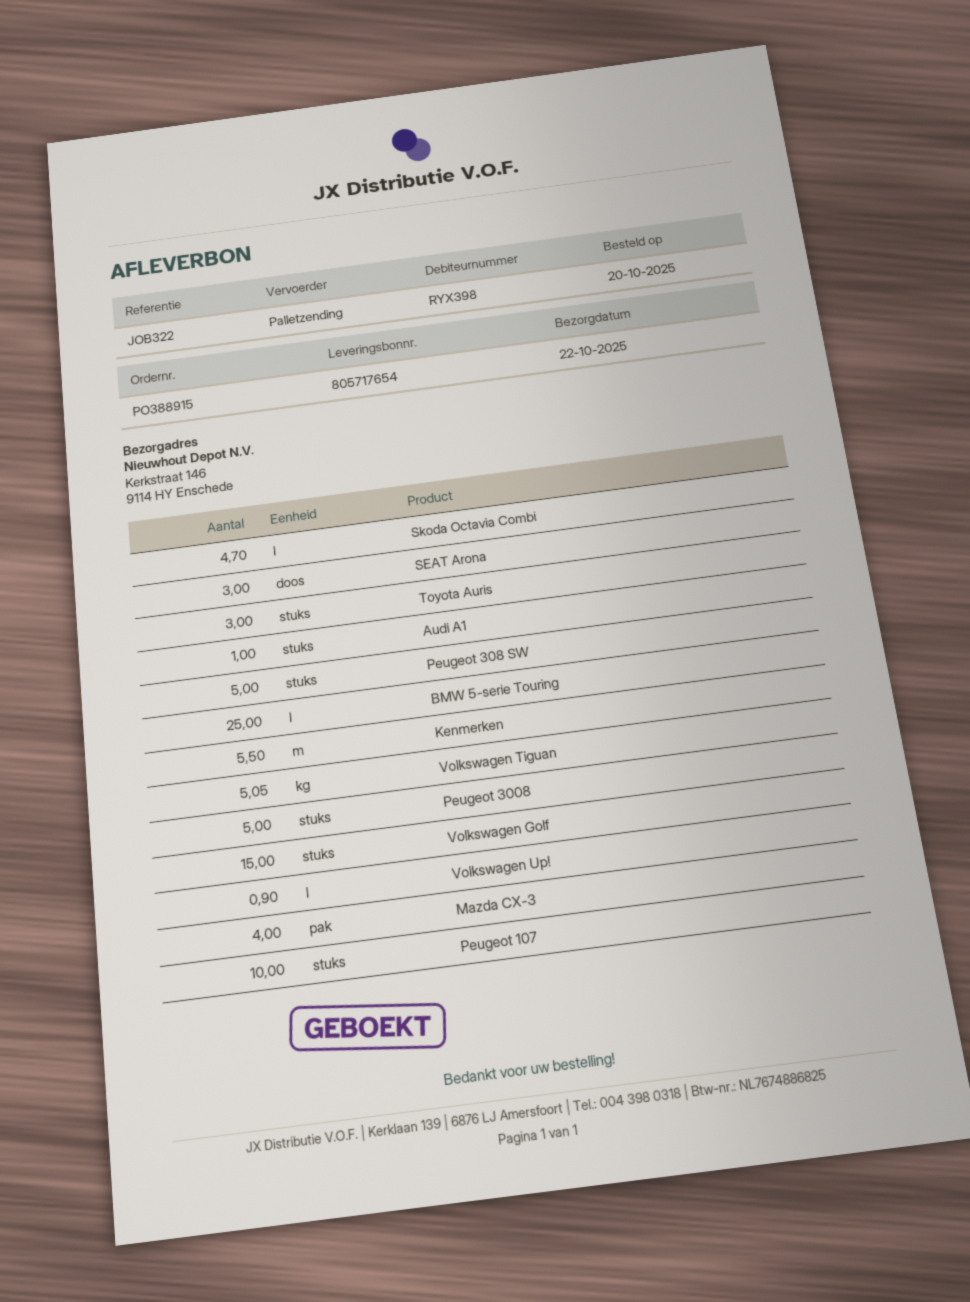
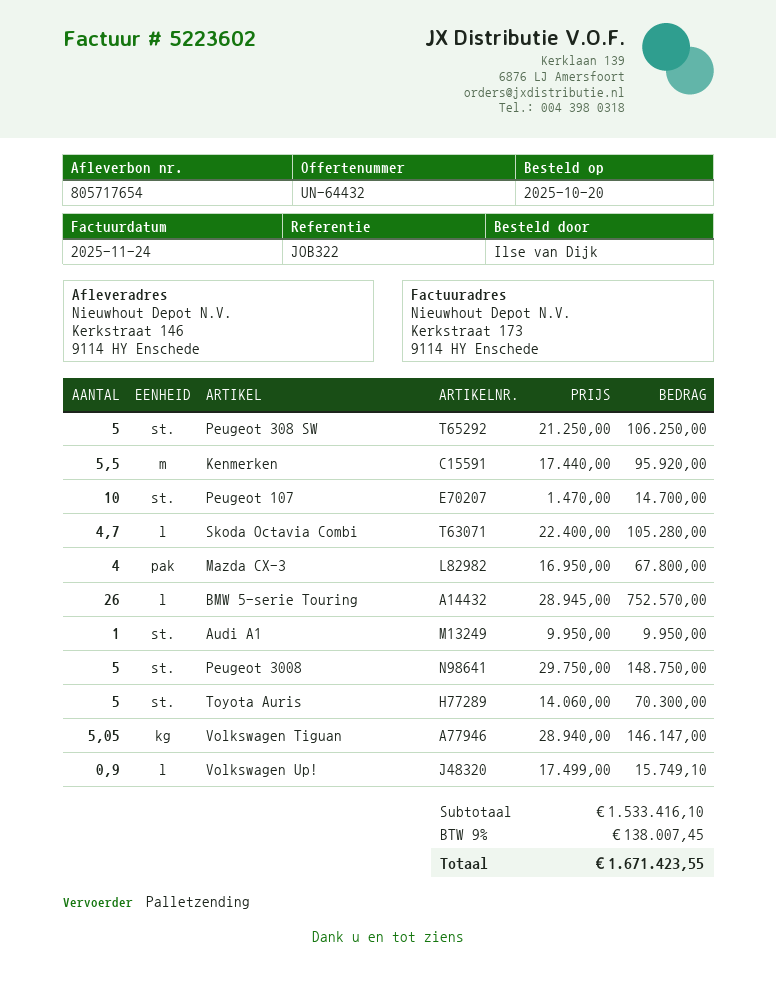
SEAT Arona: 3 -> none
Toyota Auris: 3 -> 5
BMW 5-serie Touring: 25 -> 26
Volkswagen Golf: 15 -> none

